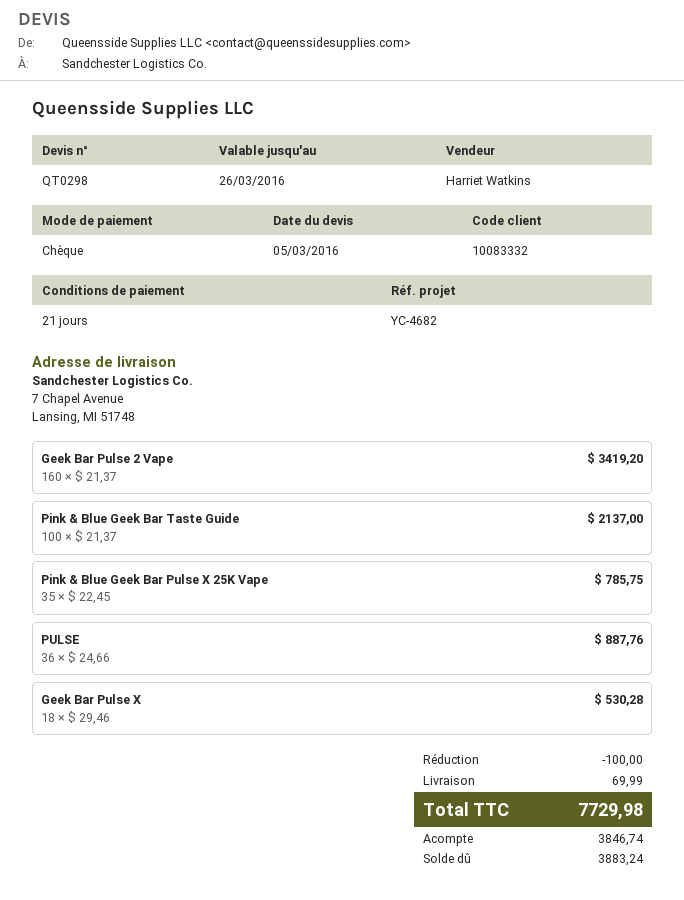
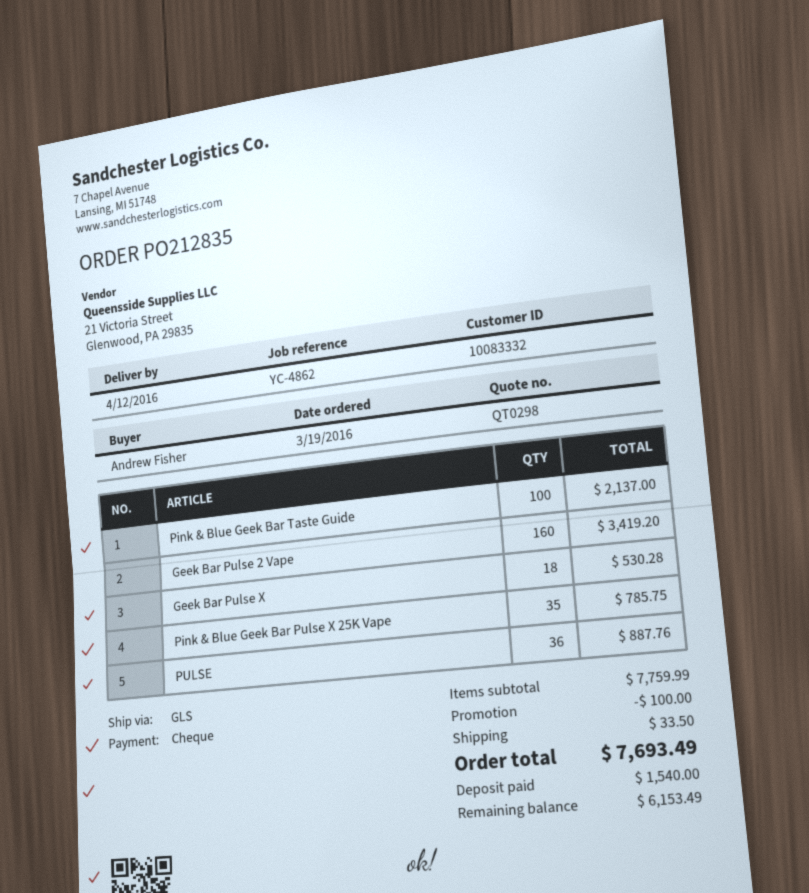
reference: YC-4682 -> YC-4862
shipping: 69.99 -> 33.50
total: 7729.98 -> 7693.49
deposit: 3846.74 -> 1540.00
balance: 3883.24 -> 6153.49

